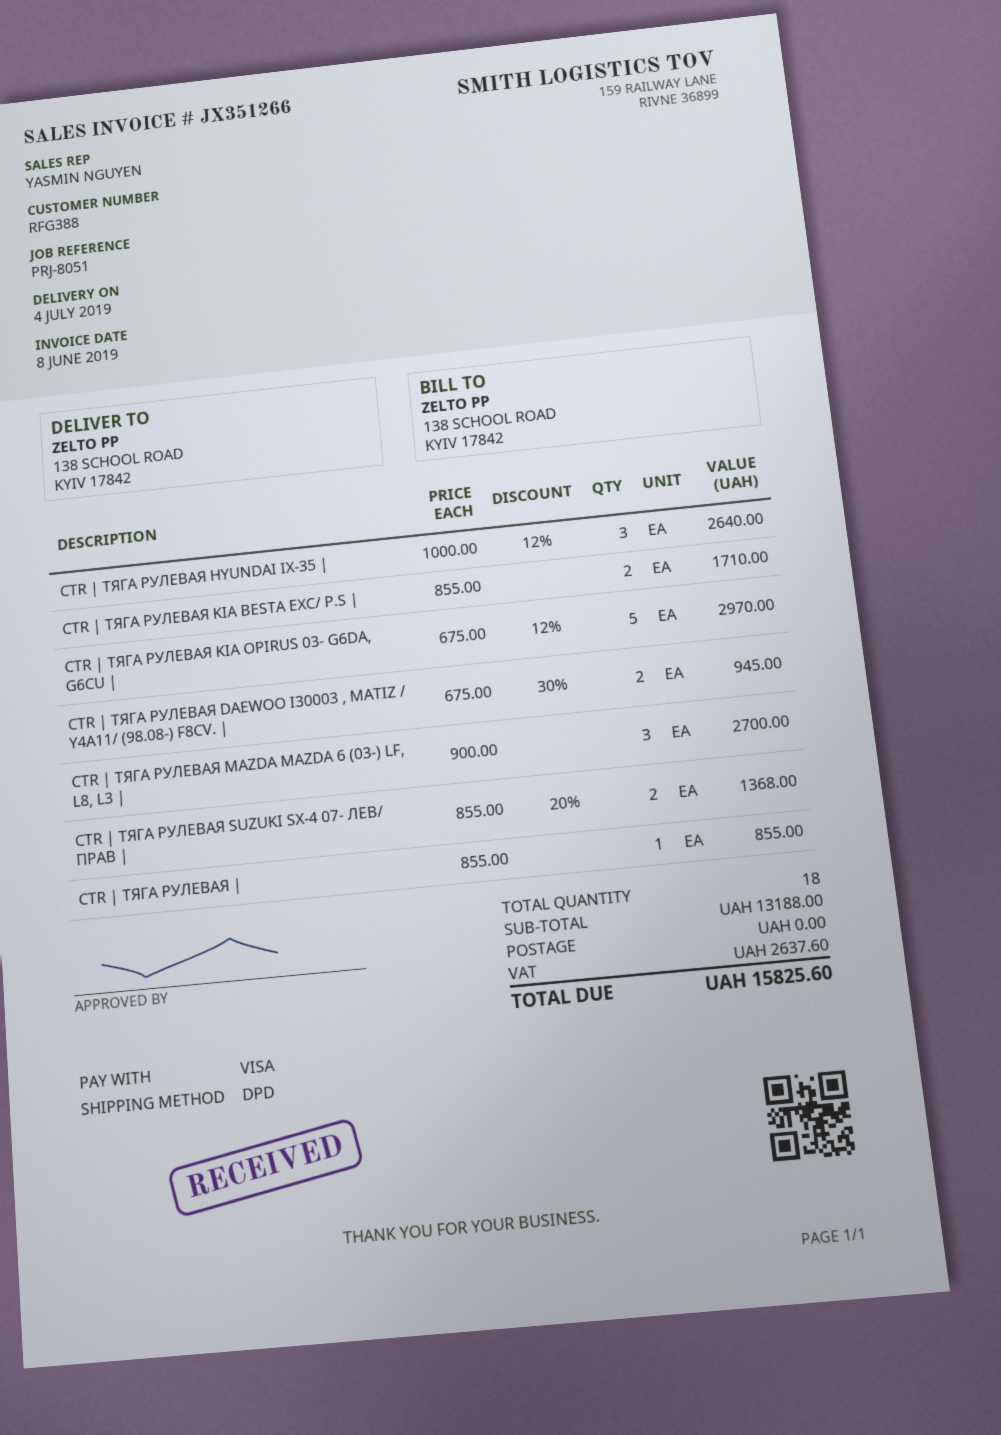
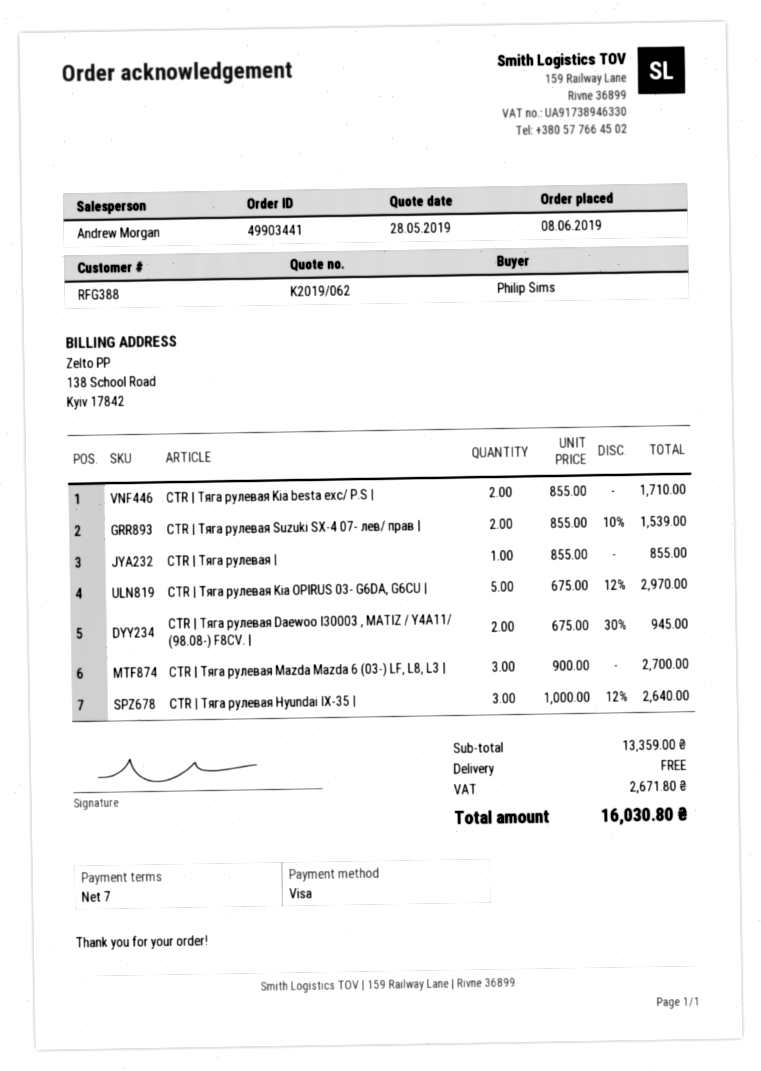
sales rep: YASMIN NGUYEN -> Andrew Morgan
CTR | ТЯГА РУЛЕВАЯ SUZUKI SX-4 07- ЛЕВ/ ПРАВ |: 2 x 855.00 - 20% = 1368.00 -> 2 x 855.00 - 10% = 1539.00
subtotal: 13188.00 -> 13359.00
tax: 2637.60 -> 2671.80
total: 15825.60 -> 16030.80

